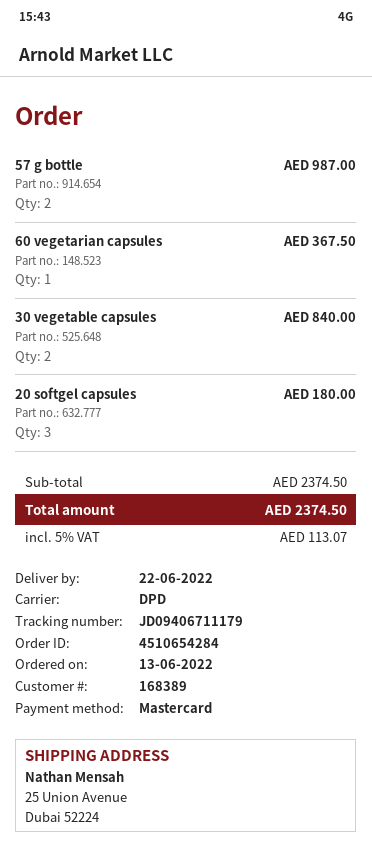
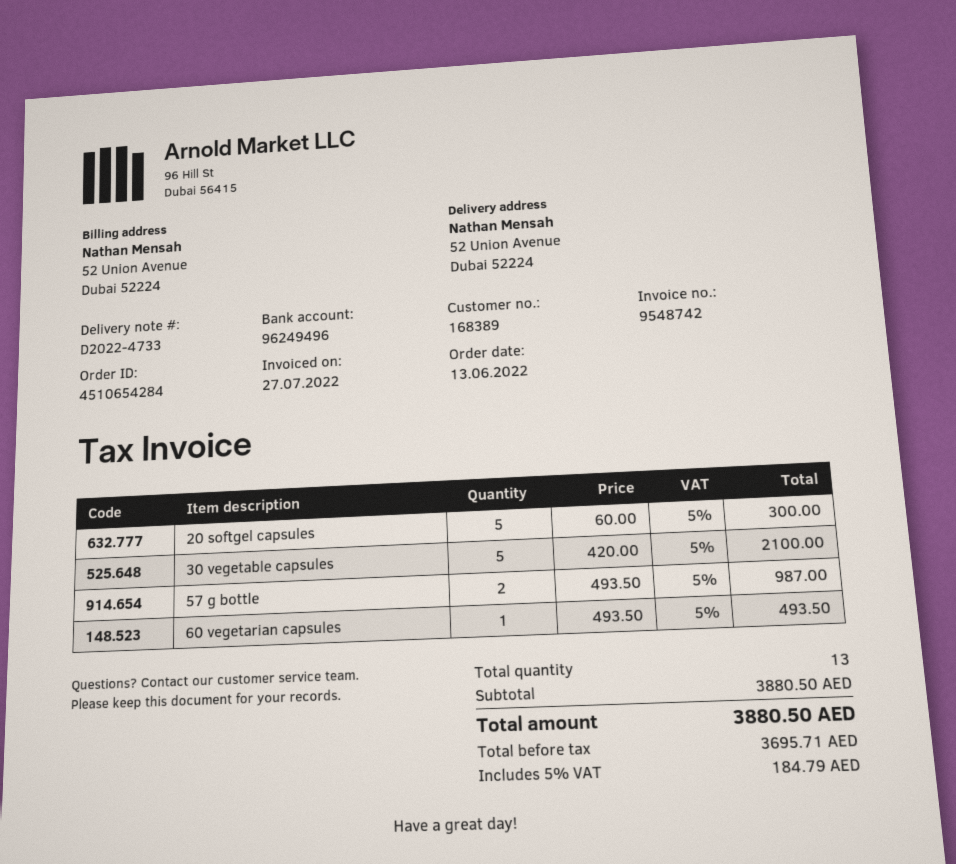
ship to: 25 Union Avenue, Dubai 52224 -> 52 Union Avenue, Dubai 52224
60 vegetarian capsules: 1 for 367.50 -> 1 for 493.50
30 vegetable capsules: 2 for 840.00 -> 5 for 2100.00
20 softgel capsules: 3 for 180.00 -> 5 for 300.00
subtotal: 2374.50 -> 3880.50
tax: 5% = 113.07 -> 5% = 184.79
total: 2374.50 -> 3880.50

